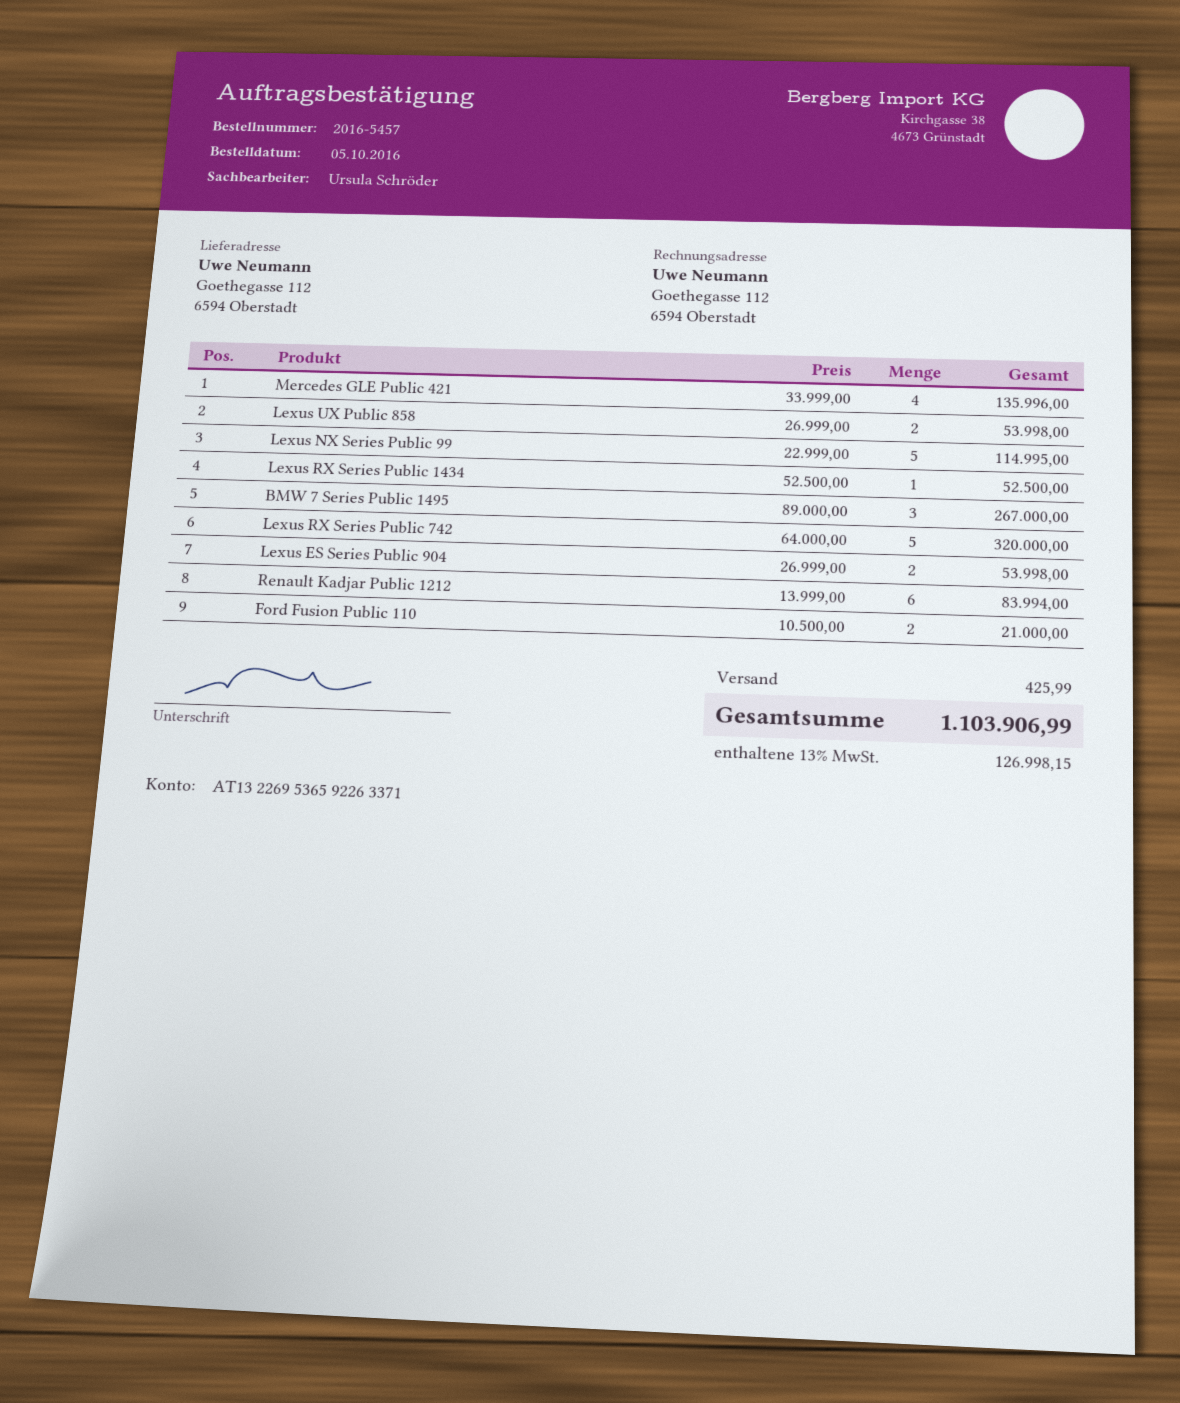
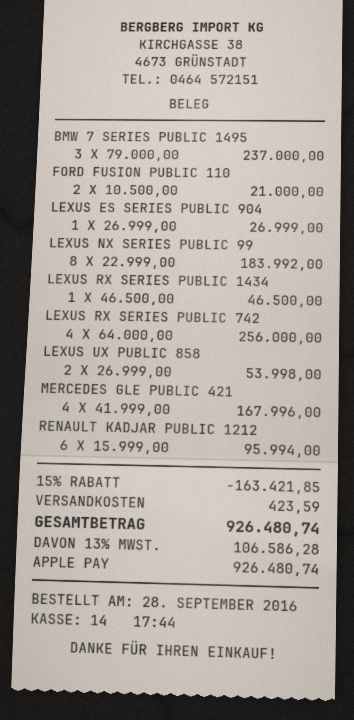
order date: 2016-10-05 -> 2016-09-28
Mercedes GLE Public 421: 4 x 33999.00 = 135996.00 -> 4 x 41999.00 = 167996.00
Lexus NX Series Public 99: 5 x 22999.00 = 114995.00 -> 8 x 22999.00 = 183992.00
Lexus RX Series Public 1434: 1 x 52500.00 = 52500.00 -> 1 x 46500.00 = 46500.00
BMW 7 Series Public 1495: 3 x 89000.00 = 267000.00 -> 3 x 79000.00 = 237000.00
Lexus RX Series Public 742: 5 x 64000.00 = 320000.00 -> 4 x 64000.00 = 256000.00
Lexus ES Series Public 904: 2 x 26999.00 = 53998.00 -> 1 x 26999.00 = 26999.00
Renault Kadjar Public 1212: 6 x 13999.00 = 83994.00 -> 6 x 15999.00 = 95994.00
discount: none -> 15% = 163421.85
shipping: 425.99 -> 423.59
tax: 13% = 126998.15 -> 13% = 106586.28
total: 1103906.99 -> 926480.74

